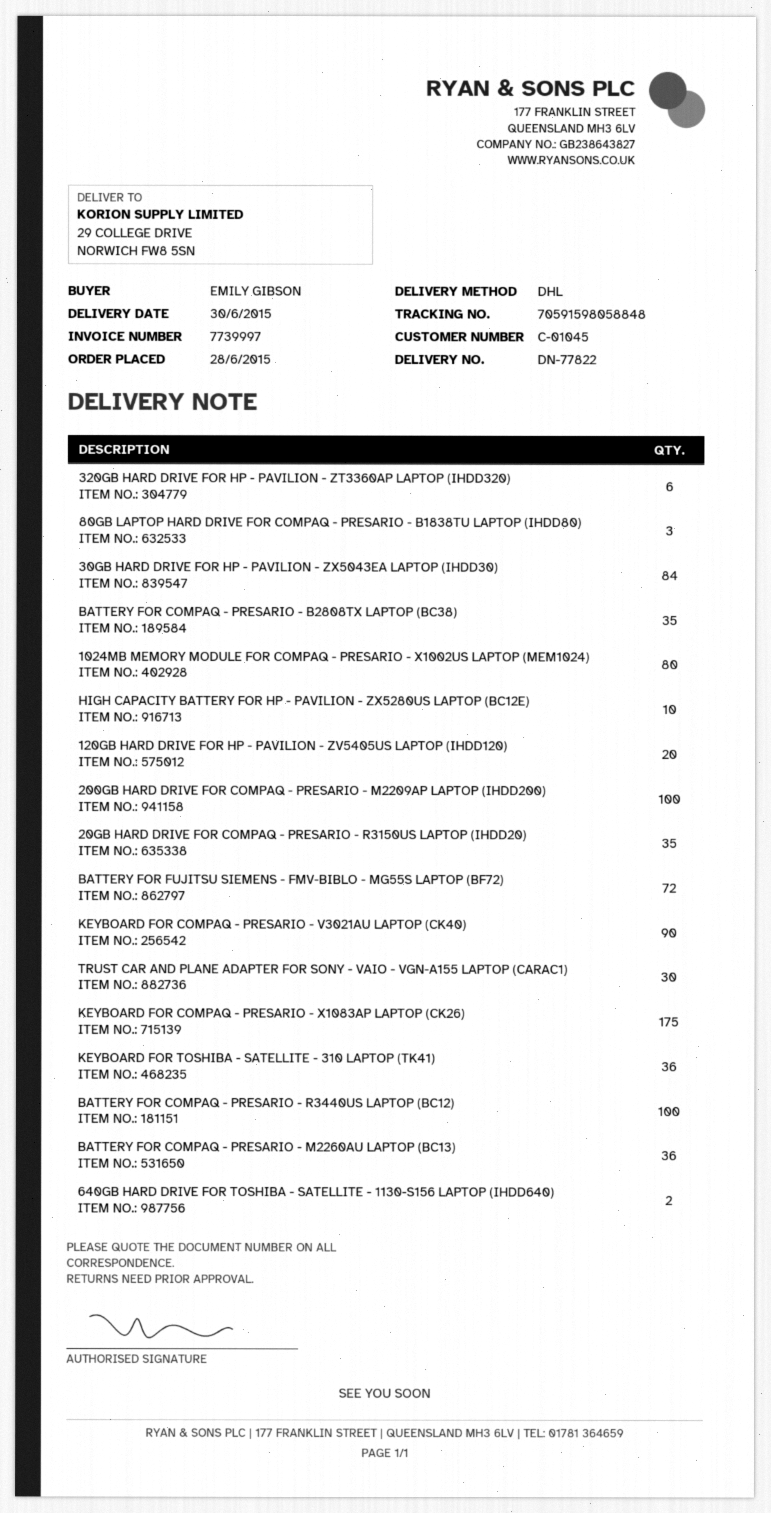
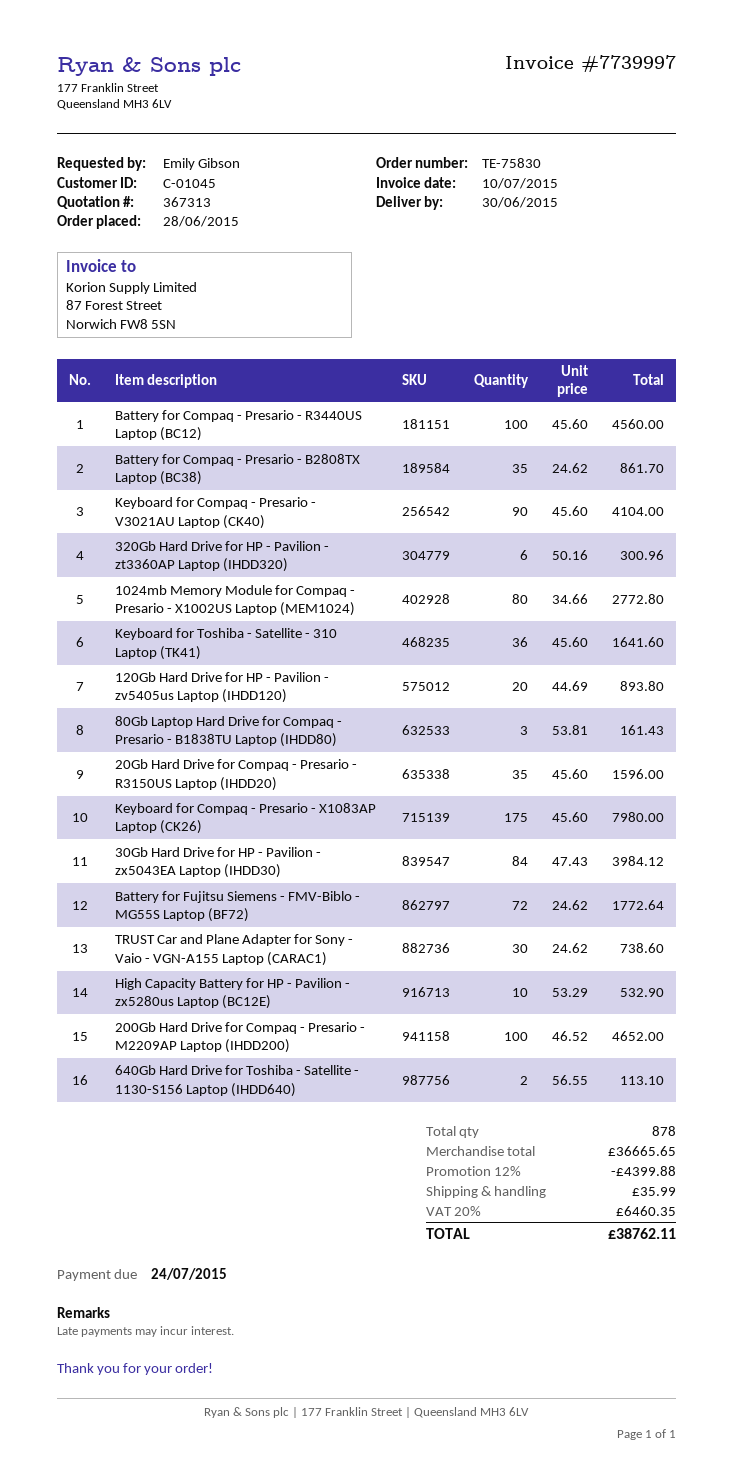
BATTERY FOR COMPAQ - PRESARIO - M2260AU LAPTOP (BC13): 36 -> none

